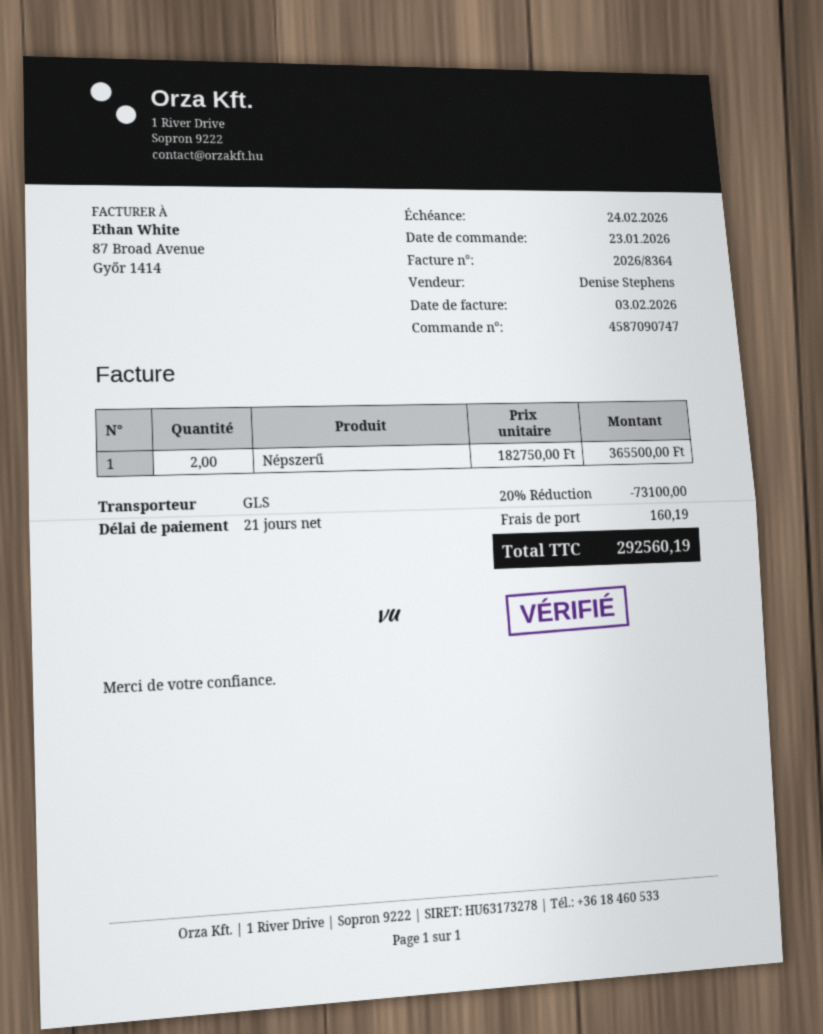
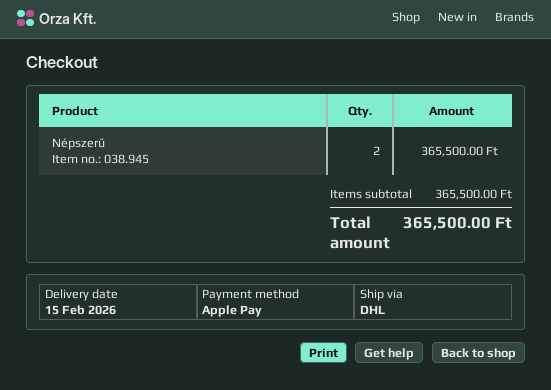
shipping method: GLS -> DHL
discount: 20% = 73100.00 -> none
shipping: 160.19 -> none
total: 292560.19 -> 365500.00

